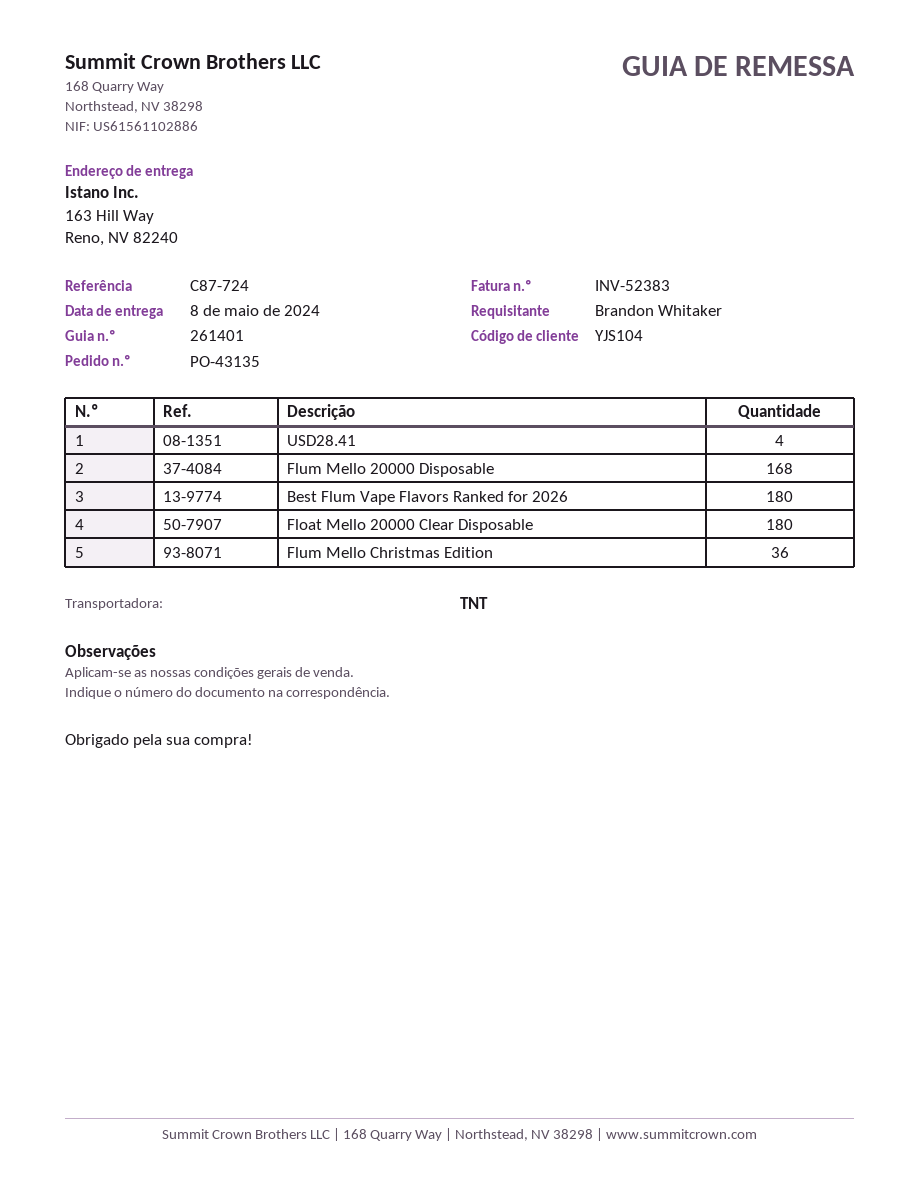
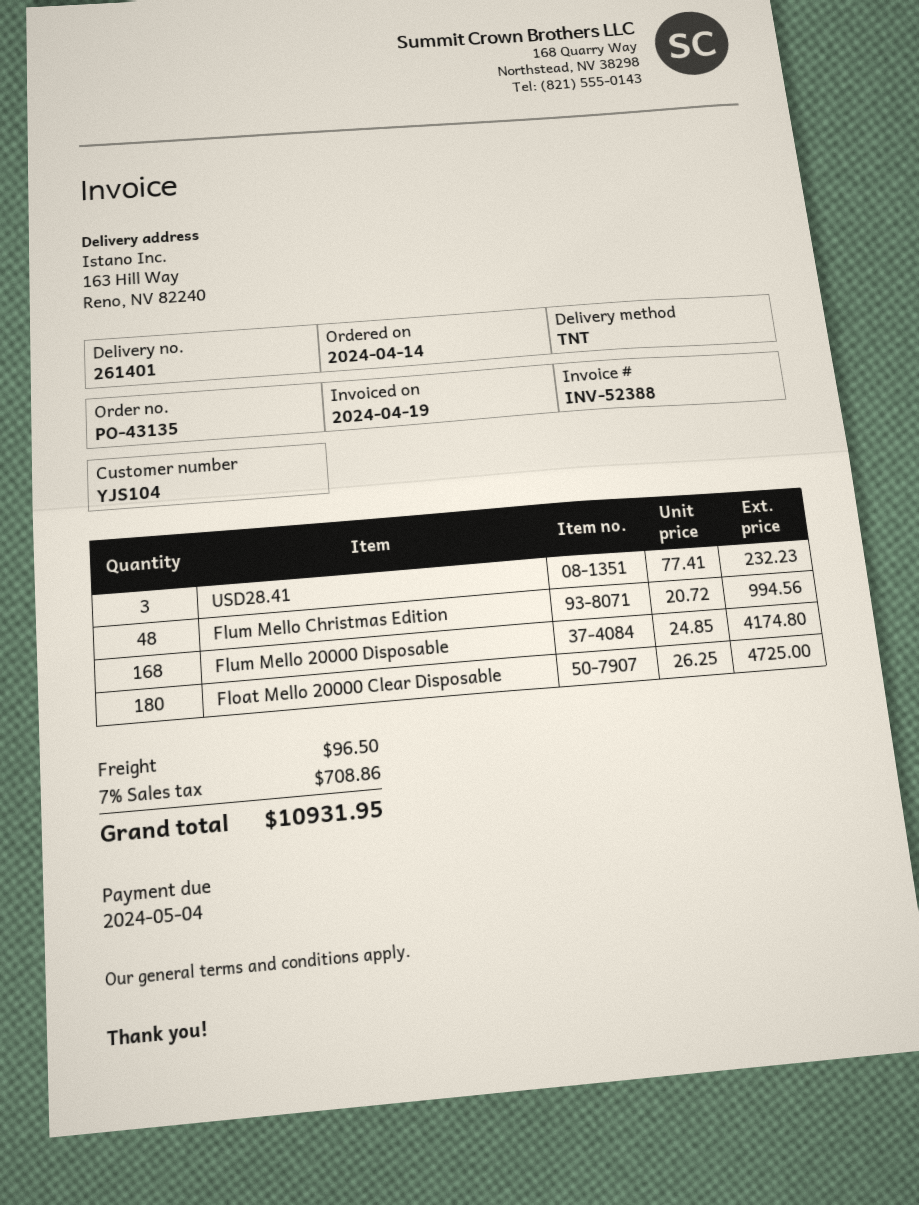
invoice number: INV-52383 -> INV-52388
USD28.41: 4 -> 3
Best Flum Vape Flavors Ranked for 2026: 180 -> none
Flum Mello Christmas Edition: 36 -> 48

